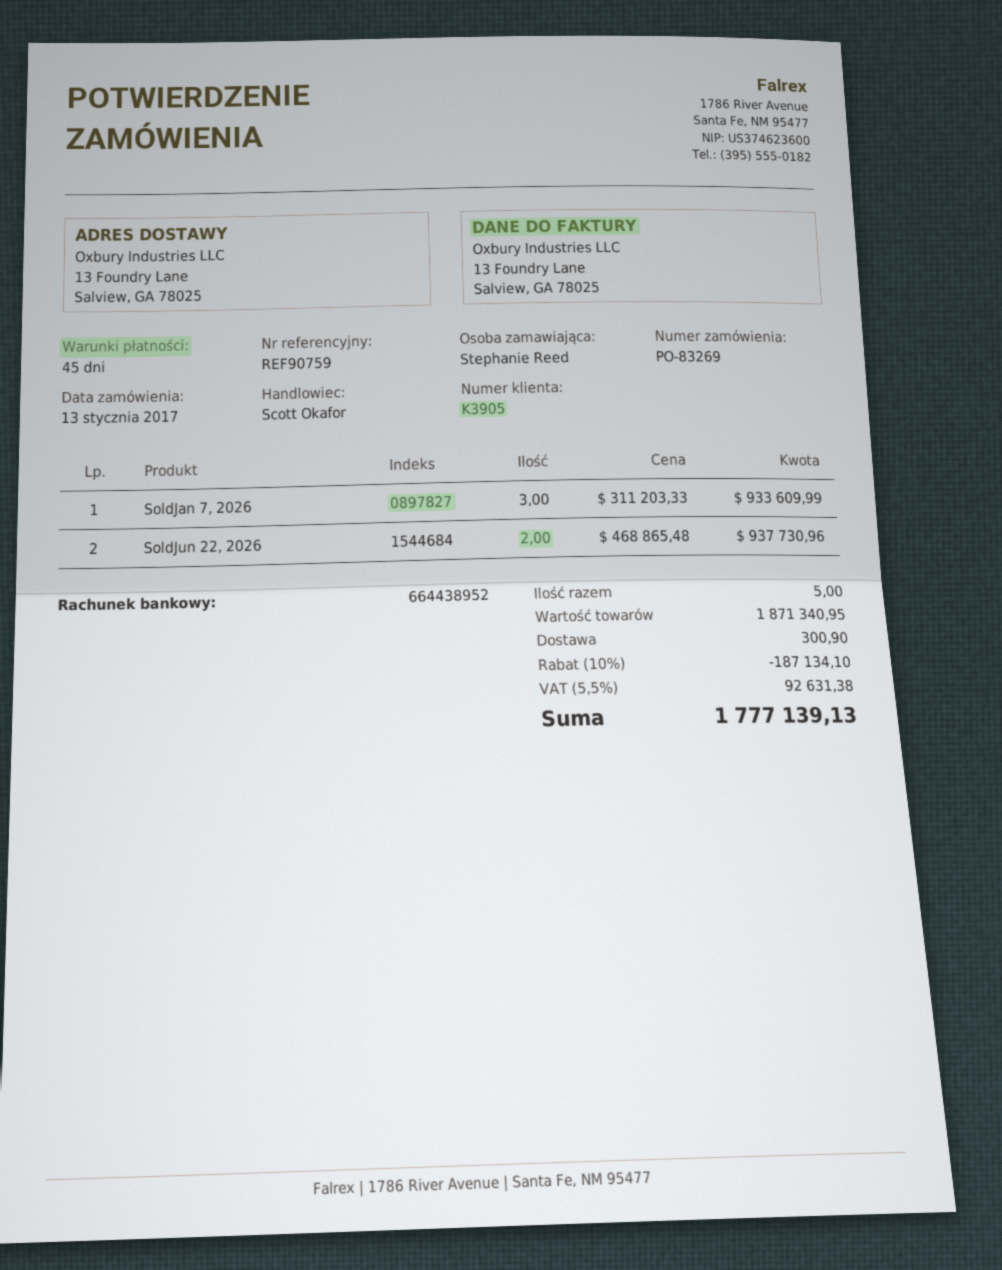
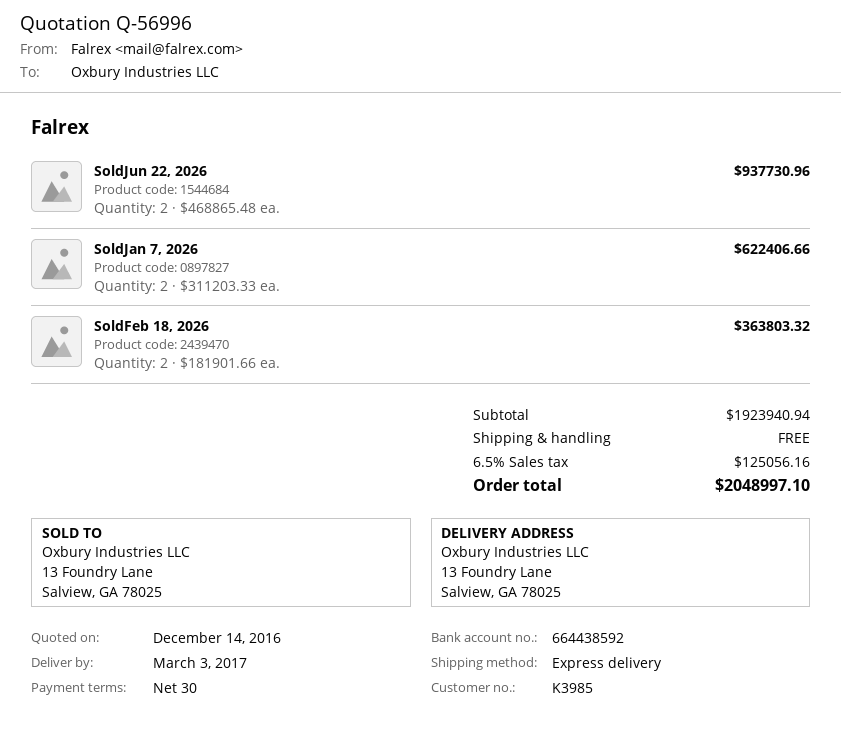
payment terms: 45 days -> 30 days
customer number: K3905 -> K3985
bank account: 664438952 -> 664438592
SoldJan 7, 2026: 3 x 311203.33 = 933609.99 -> 2 x 311203.33 = 622406.66
SoldFeb 18, 2026: none -> 2 x 181901.66 = 363803.32
subtotal: 1871340.95 -> 1923940.94
discount: 10% = 187134.10 -> none
shipping: 300.90 -> 0.00
tax: 5.5% = 92631.38 -> 6.5% = 125056.16
total: 1777139.13 -> 2048997.10

